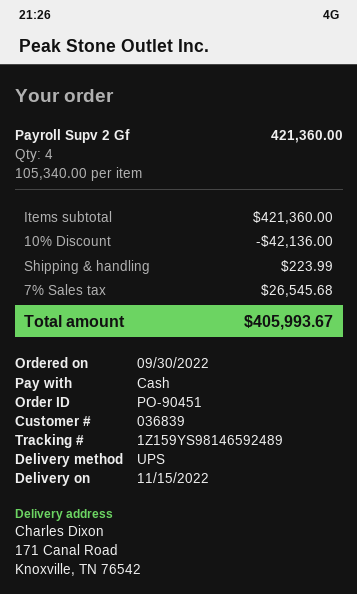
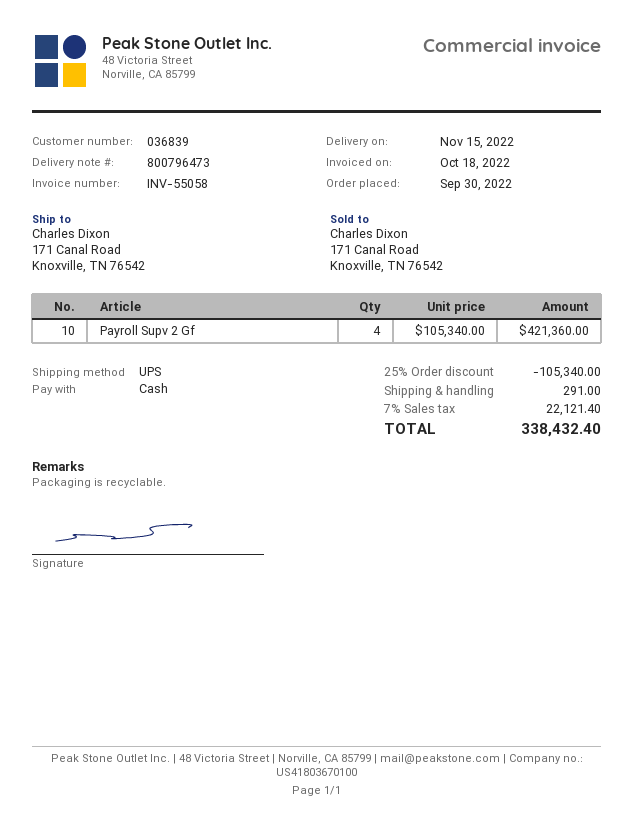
discount: 10% = 42136.00 -> 25% = 105340.00
shipping: 223.99 -> 291.00
tax: 7% = 26545.68 -> 7% = 22121.40
total: 405993.67 -> 338432.40

